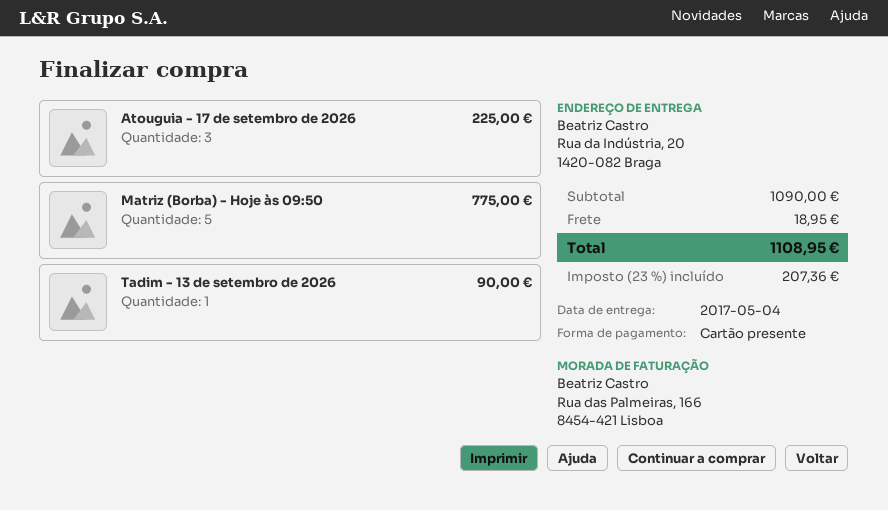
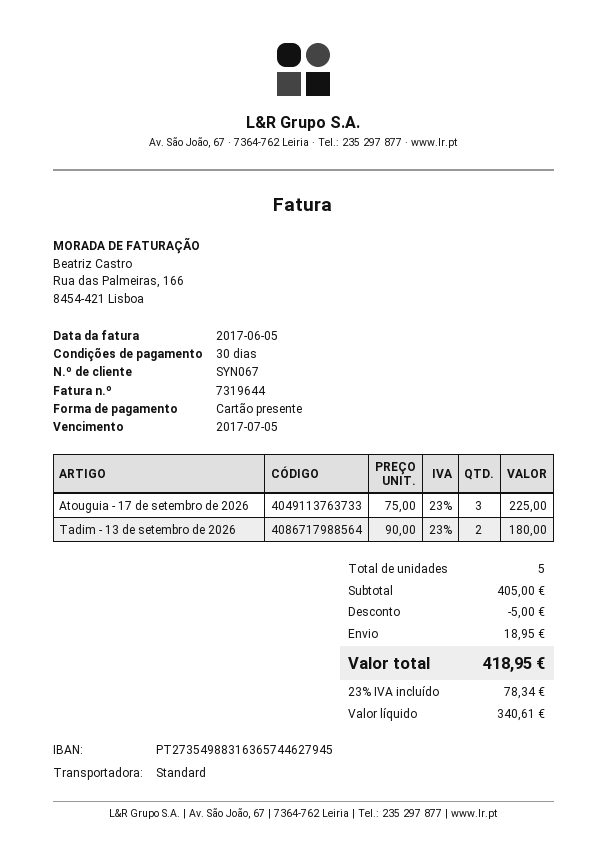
Matriz (Borba) - Hoje às 09:50: 5 for 775.00 -> none
Tadim - 13 de setembro de 2026: 1 for 90.00 -> 2 for 180.00
subtotal: 1090.00 -> 405.00
discount: none -> 5.00
tax: 23% = 207.36 -> 23% = 78.34
total: 1108.95 -> 418.95

